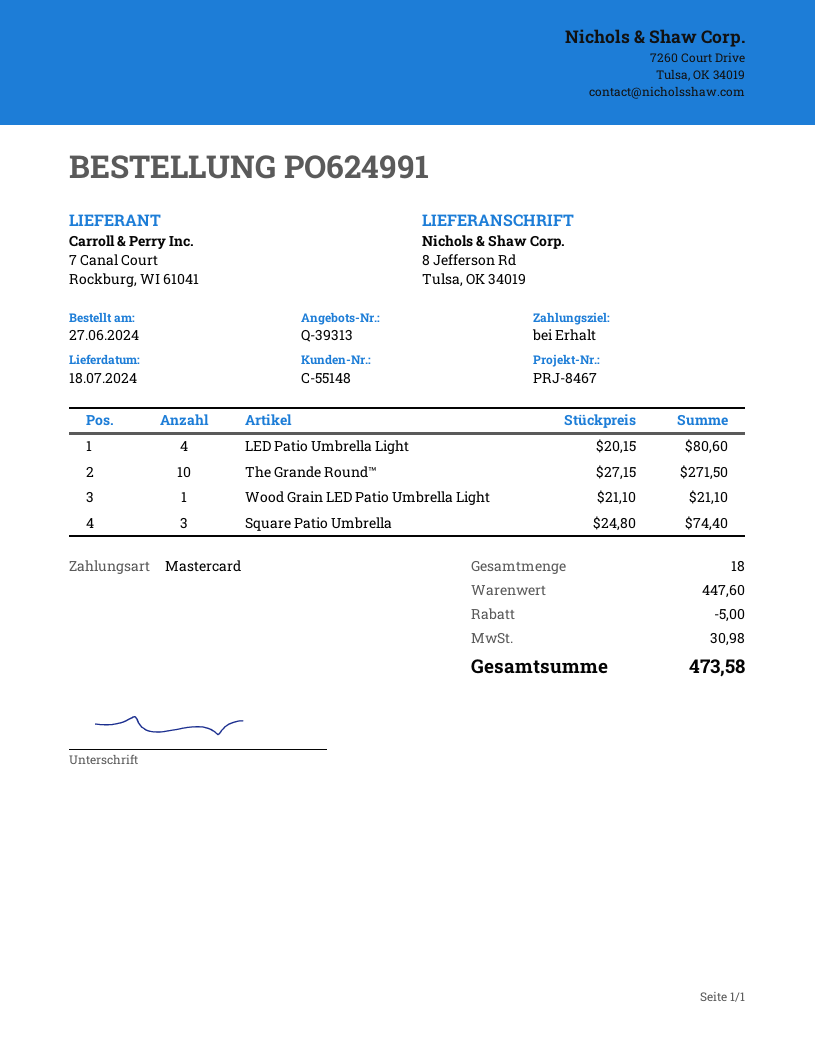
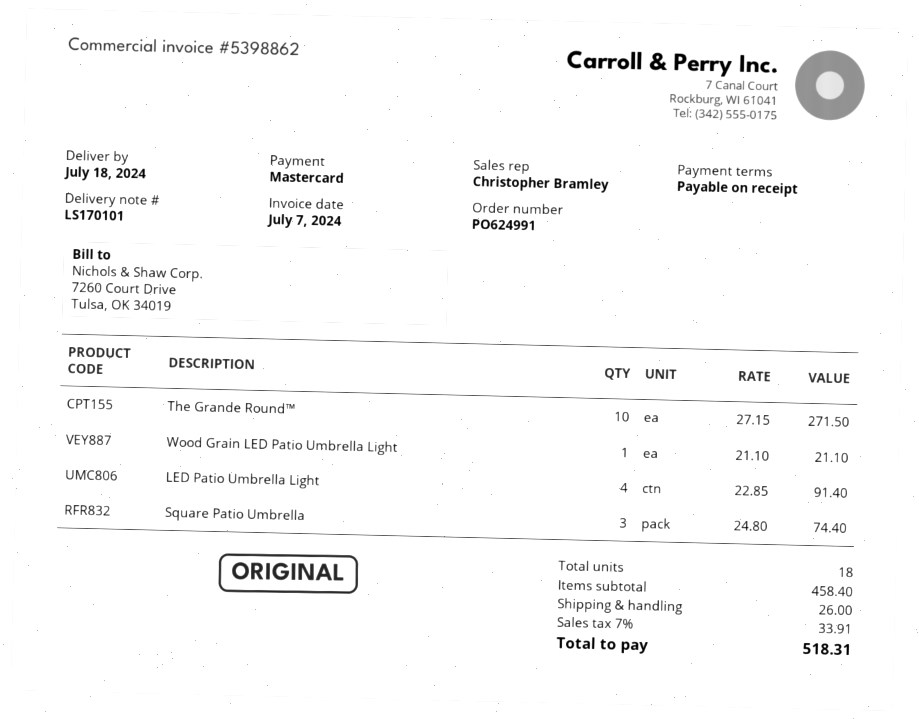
LED Patio Umbrella Light: 4 x 20.15 = 80.60 -> 4 x 22.85 = 91.40
subtotal: 447.60 -> 458.40
discount: 5.00 -> none
shipping: none -> 26.00
tax: 30.98 -> 33.91
total: 473.58 -> 518.31

